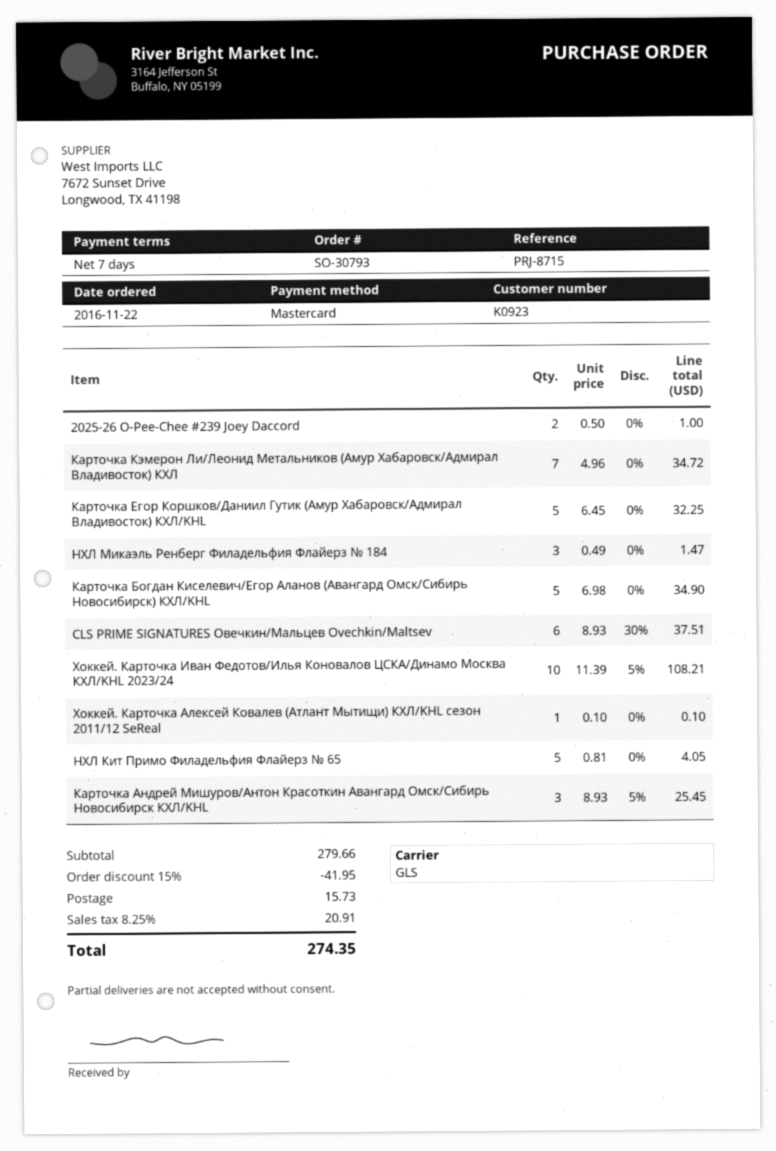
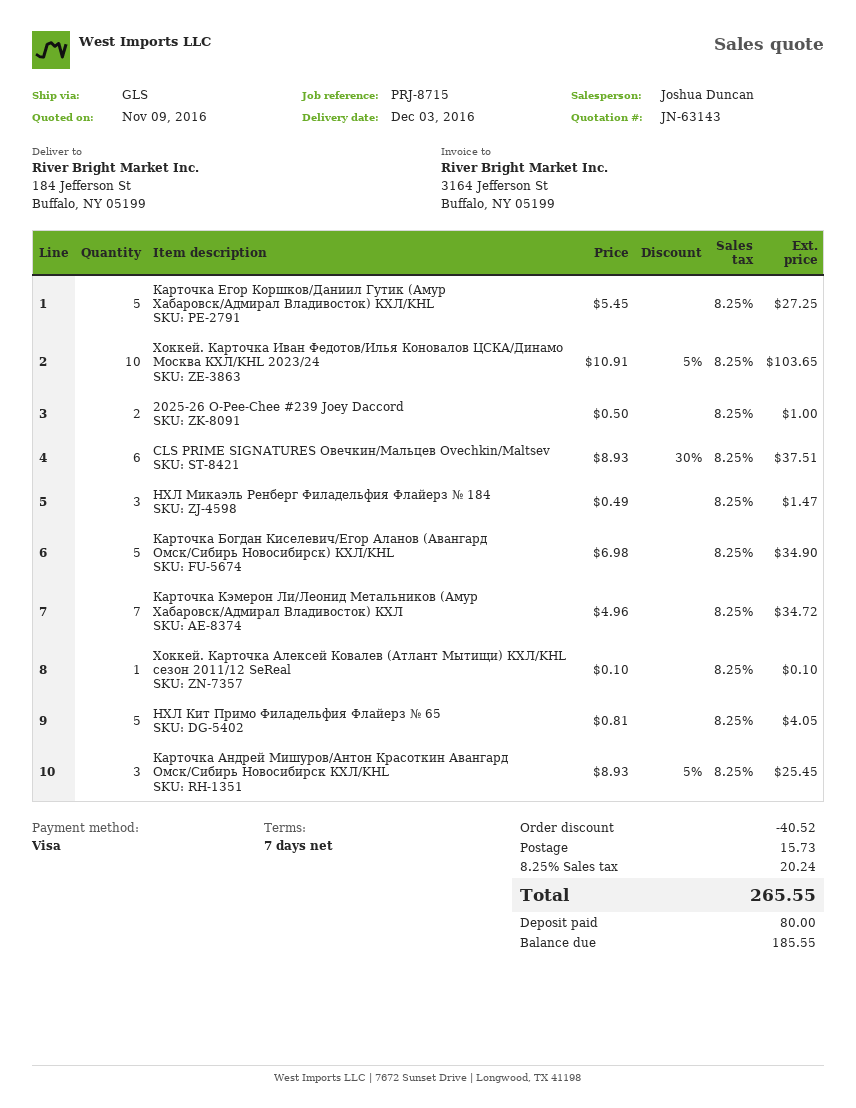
payment method: Mastercard -> Visa
Карточка Егор Коршков/Даниил Гутик (Амур Хабаровск/Адмирал Владивосток) КХЛ/KHL: 5 x 6.45 = 32.25 -> 5 x 5.45 = 27.25
Хоккей. Карточка Иван Федотов/Илья Коновалов ЦСКА/Динамо Москва КХЛ/KHL 2023/24: 10 x 11.39 - 5% = 108.21 -> 10 x 10.91 - 5% = 103.65
discount: 41.95 -> 40.52
tax: 8.25% = 20.91 -> 8.25% = 20.24
total: 274.35 -> 265.55

